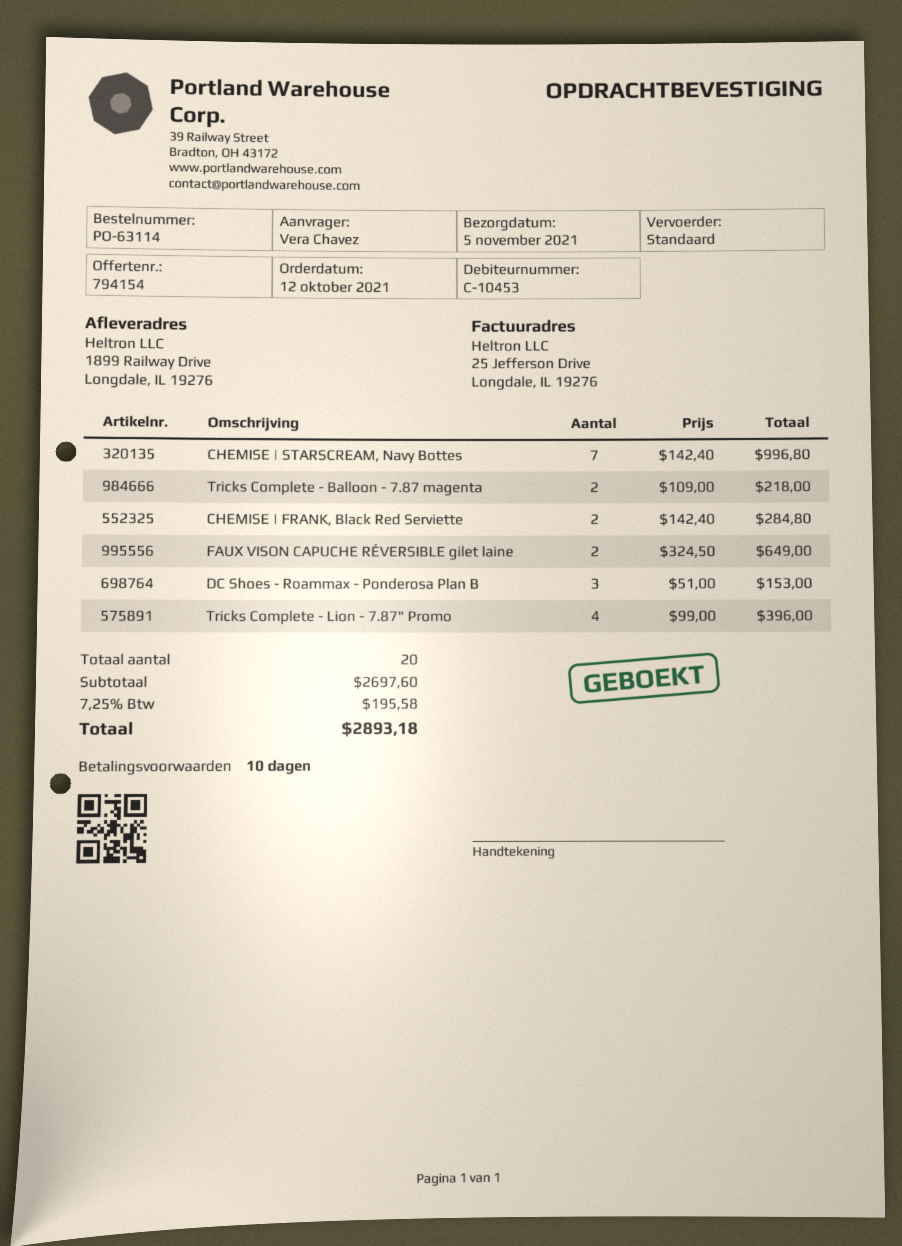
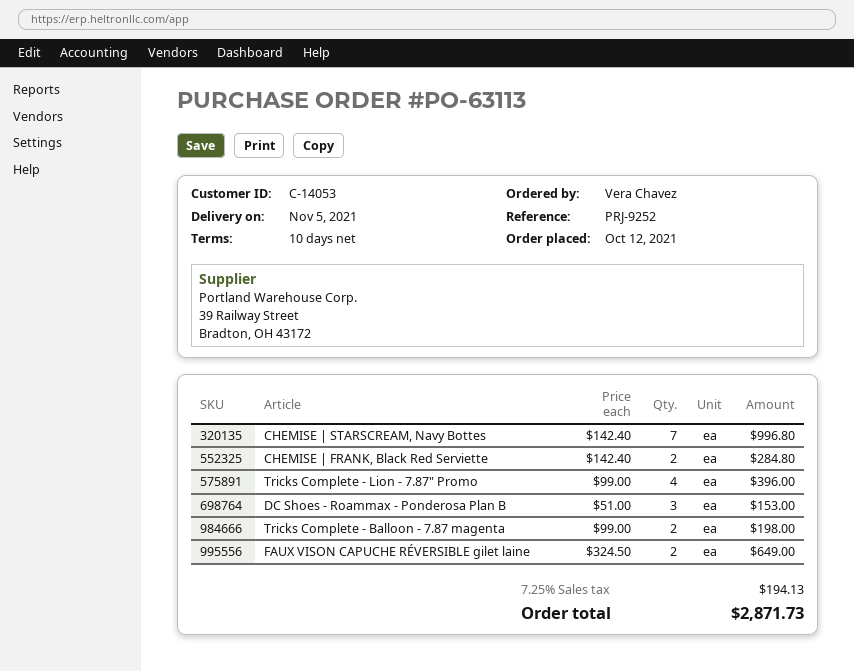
order number: PO-63114 -> PO-63113
customer number: C-10453 -> C-14053
Tricks Complete - Balloon - 7.87 magenta: 2 x 109.00 = 218.00 -> 2 x 99.00 = 198.00
tax: 7.25% = 195.58 -> 7.25% = 194.13
total: 2893.18 -> 2871.73

